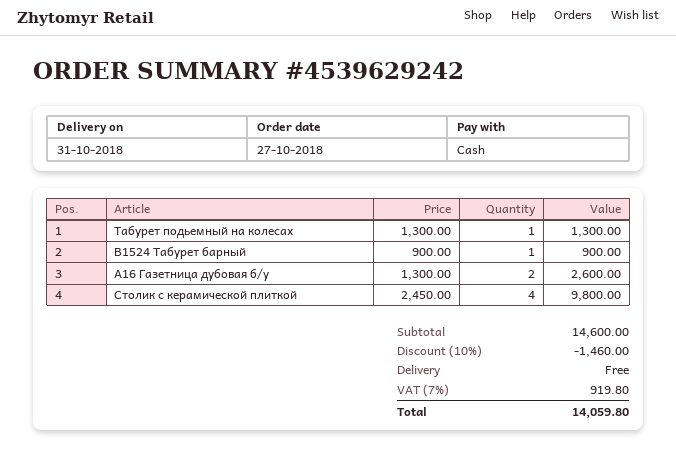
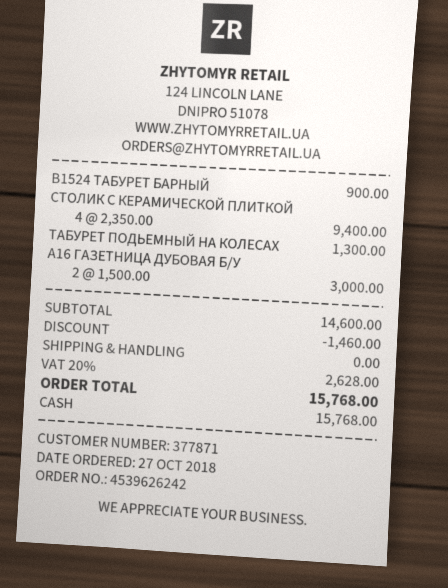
order number: 4539629242 -> 4539626242
А16 Газетница дубовая б/у: 2 x 1300.00 = 2600.00 -> 2 x 1500.00 = 3000.00
Столик с керамической плиткой: 4 x 2450.00 = 9800.00 -> 4 x 2350.00 = 9400.00
tax: 7% = 919.80 -> 20% = 2628.00
total: 14059.80 -> 15768.00

